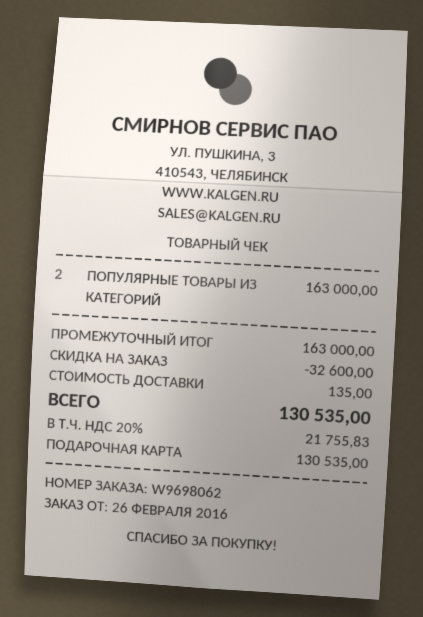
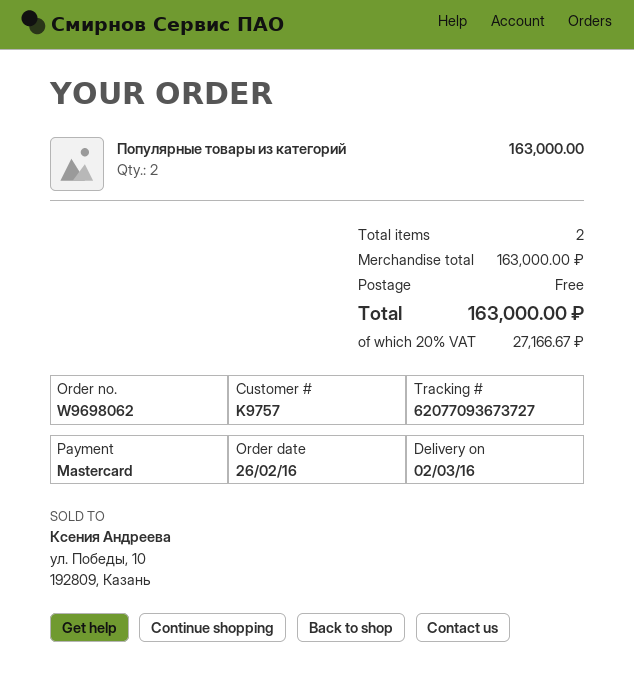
payment method: gift card -> Mastercard
discount: 32600.00 -> none
shipping: 135.00 -> 0.00
tax: 20% = 21755.83 -> 20% = 27166.67
total: 130535.00 -> 163000.00

